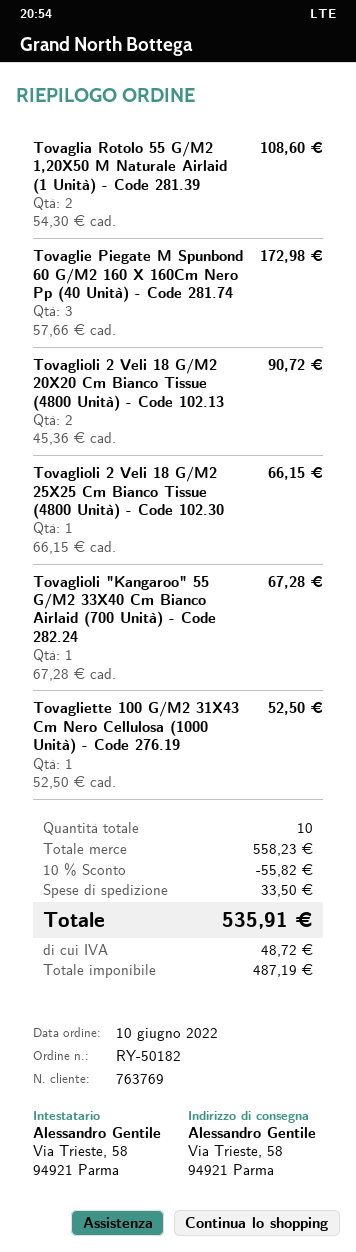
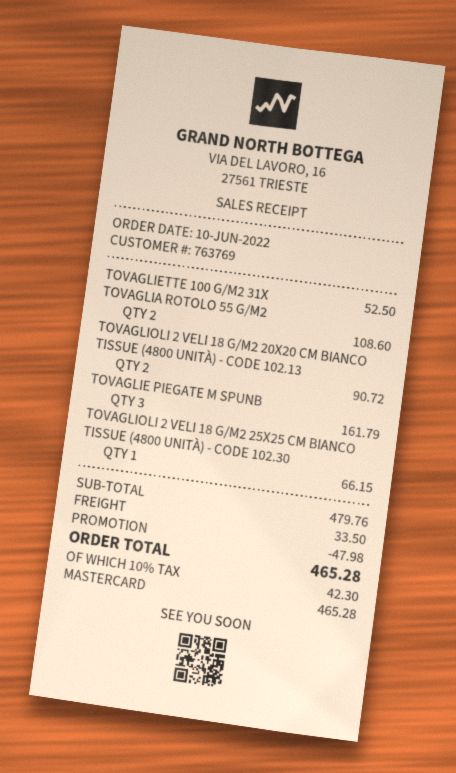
Tovaglie Piegate M Spunbond 60 G/M2 160 X 160Cm Nero Pp (40 Unità) - Code 281.74: 3 for 172.98 -> 3 for 161.79
Tovaglioli "Kangaroo" 55 G/M2 33X40 Cm Bianco Airlaid (700 Unità) - Code 282.24: 1 for 67.28 -> none
subtotal: 558.23 -> 479.76
discount: 55.82 -> 47.98
tax: 48.72 -> 42.30
total: 535.91 -> 465.28

